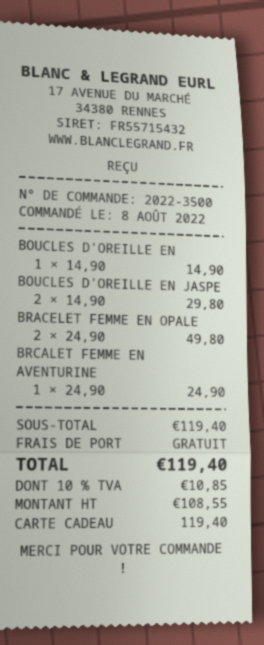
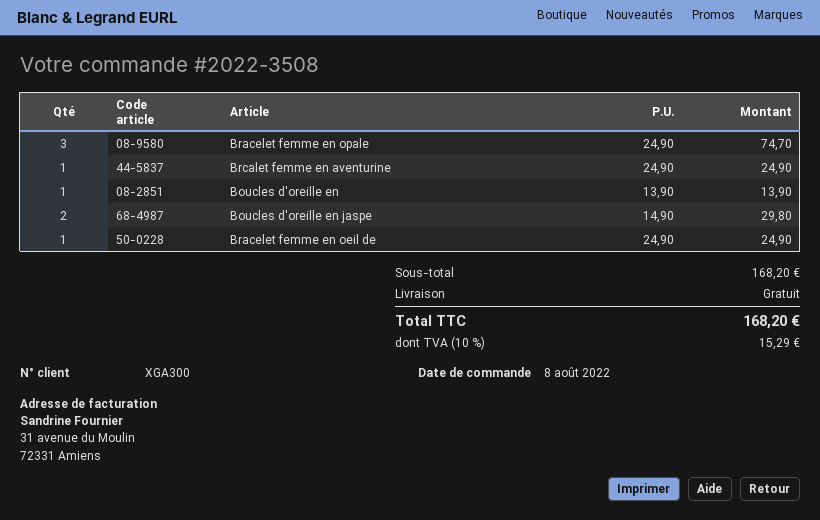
order number: 2022-3500 -> 2022-3508
BOUCLES D'OREILLE EN: 1 x 14.90 = 14.90 -> 1 x 13.90 = 13.90
BRACELET FEMME EN OPALE: 2 x 24.90 = 49.80 -> 3 x 24.90 = 74.70
Bracelet femme en oeil de: none -> 1 x 24.90 = 24.90
subtotal: 119.40 -> 168.20
tax: 10% = 10.85 -> 10% = 15.29
total: 119.40 -> 168.20

